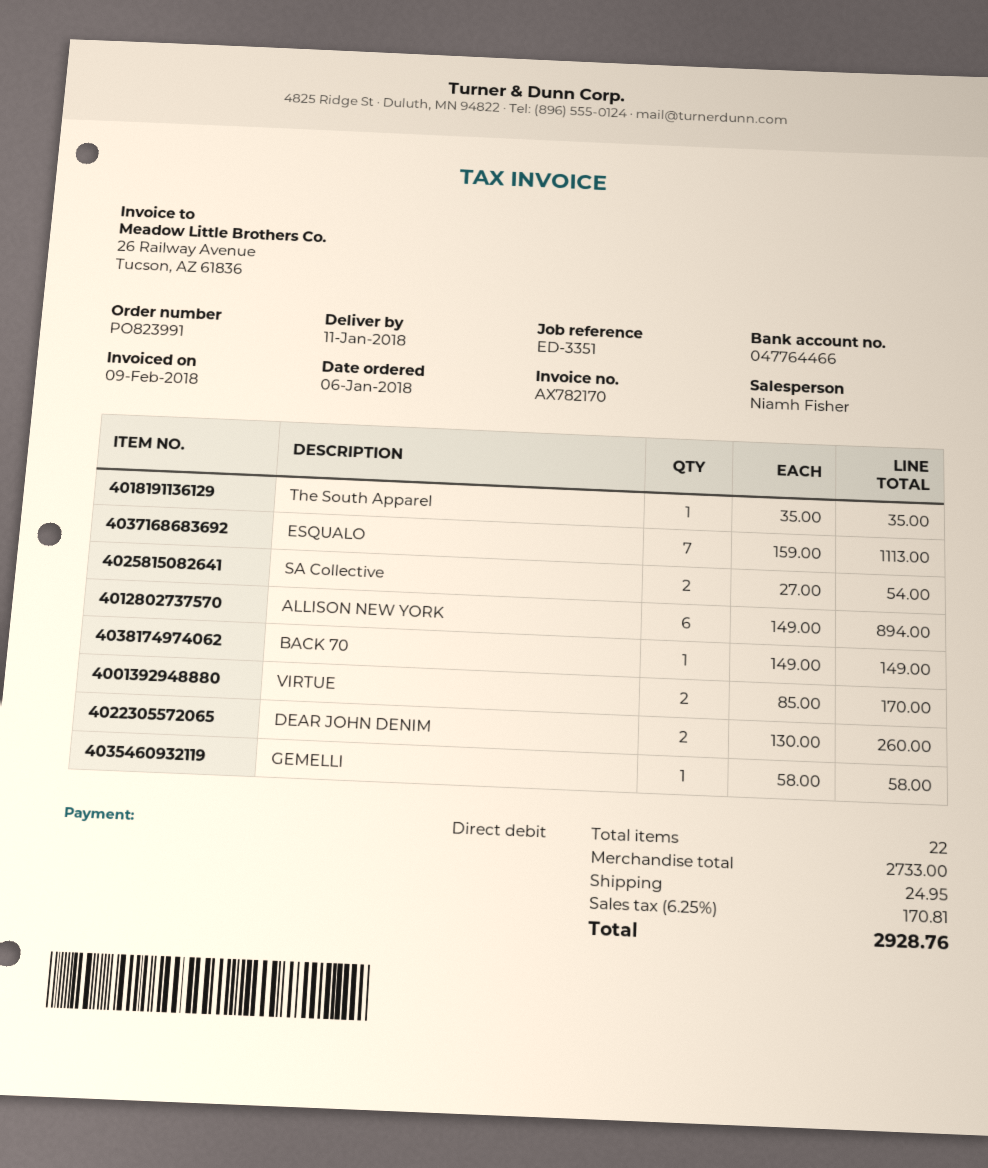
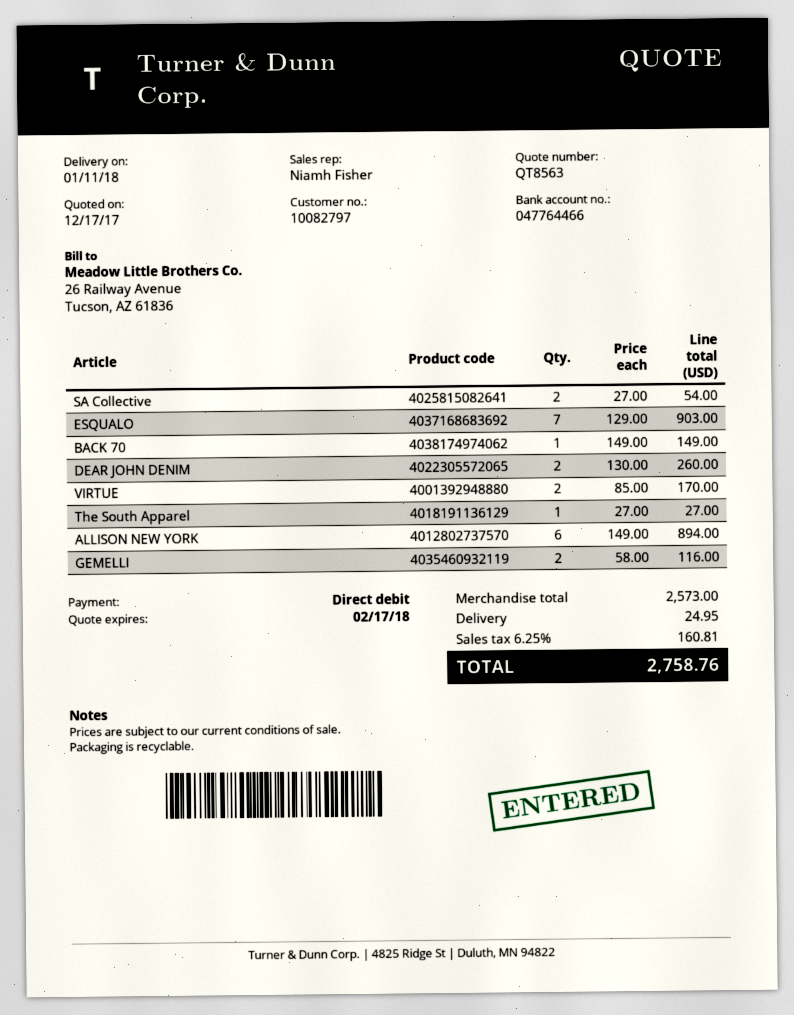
The South Apparel: 1 x 35.00 = 35.00 -> 1 x 27.00 = 27.00
ESQUALO: 7 x 159.00 = 1113.00 -> 7 x 129.00 = 903.00
GEMELLI: 1 x 58.00 = 58.00 -> 2 x 58.00 = 116.00
subtotal: 2733.00 -> 2573.00
tax: 6.25% = 170.81 -> 6.25% = 160.81
total: 2928.76 -> 2758.76

